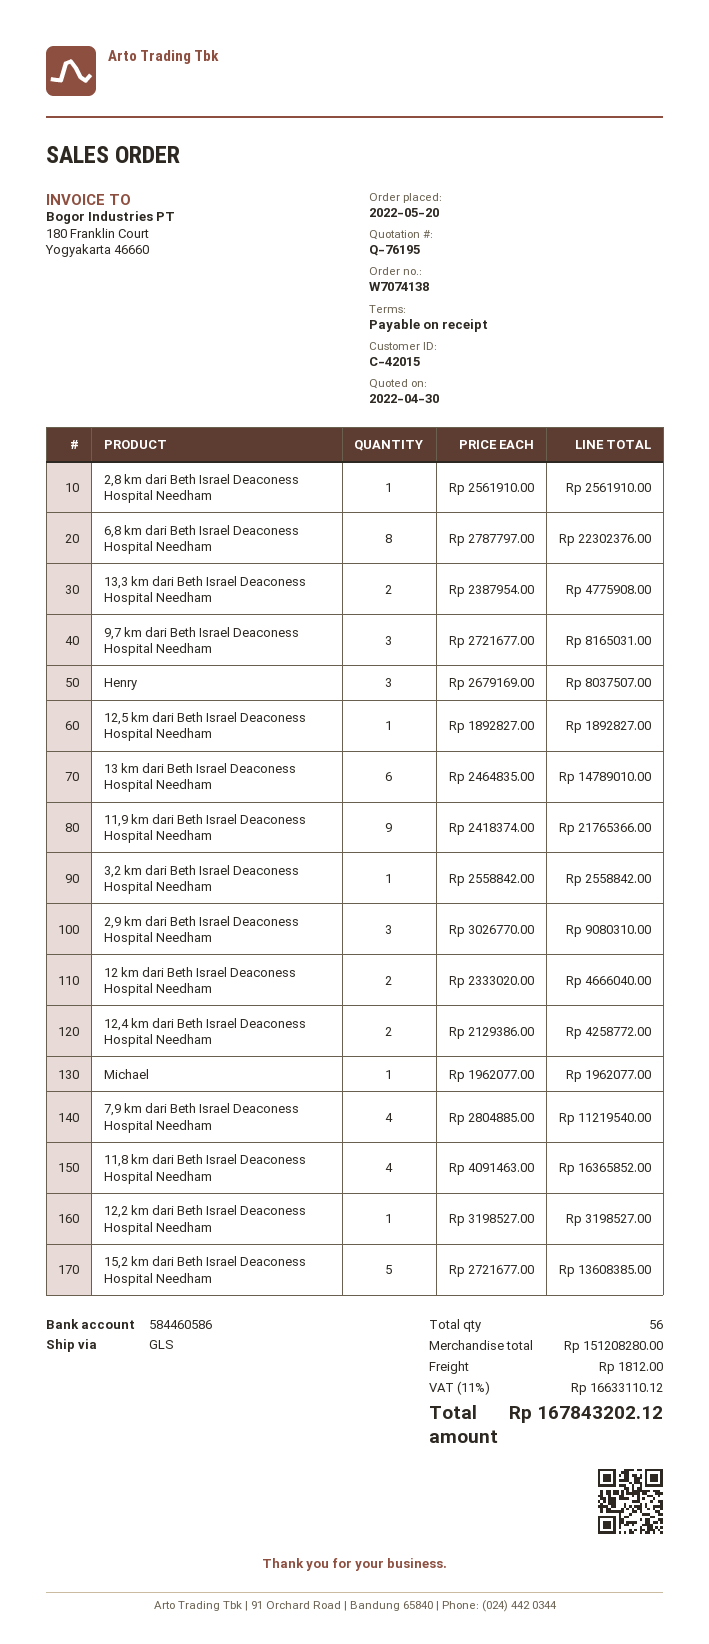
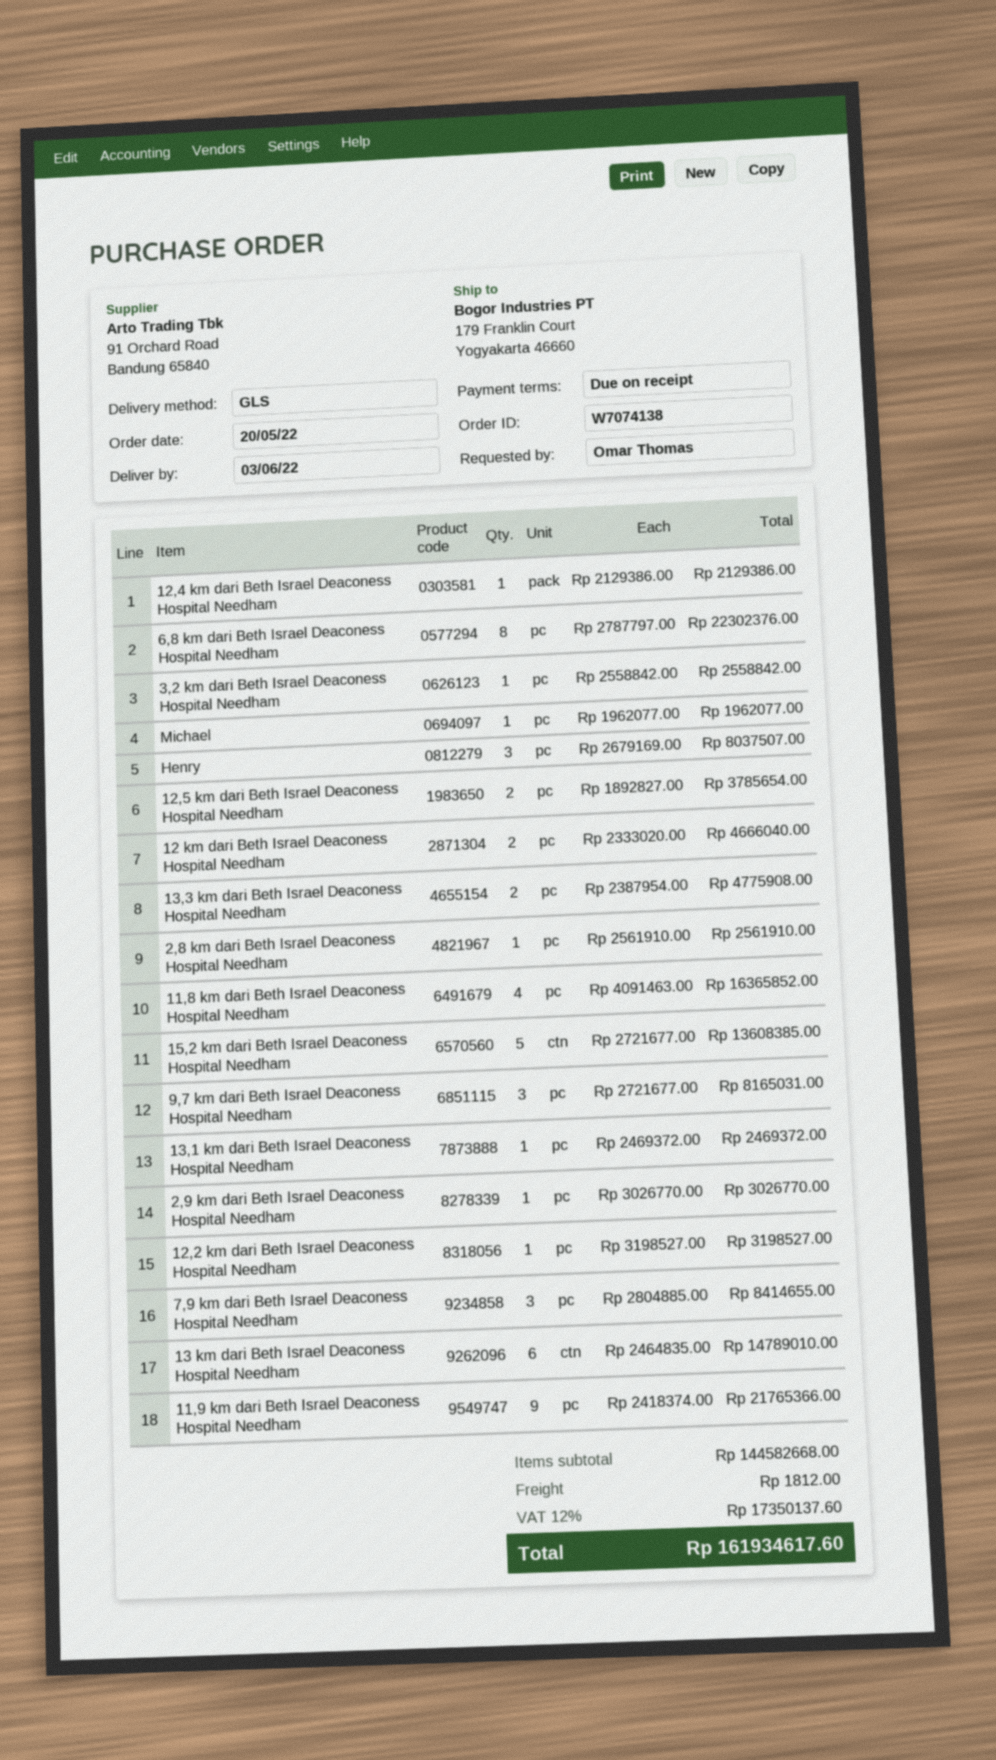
12,5 km dari Beth Israel Deaconess Hospital Needham: 1 x 1892827.00 = 1892827.00 -> 2 x 1892827.00 = 3785654.00
2,9 km dari Beth Israel Deaconess Hospital Needham: 3 x 3026770.00 = 9080310.00 -> 1 x 3026770.00 = 3026770.00
12,4 km dari Beth Israel Deaconess Hospital Needham: 2 x 2129386.00 = 4258772.00 -> 1 x 2129386.00 = 2129386.00
7,9 km dari Beth Israel Deaconess Hospital Needham: 4 x 2804885.00 = 11219540.00 -> 3 x 2804885.00 = 8414655.00
13,1 km dari Beth Israel Deaconess Hospital Needham: none -> 1 x 2469372.00 = 2469372.00
subtotal: 151208280.00 -> 144582668.00
tax: 11% = 16633110.12 -> 12% = 17350137.60
total: 167843202.12 -> 161934617.60

